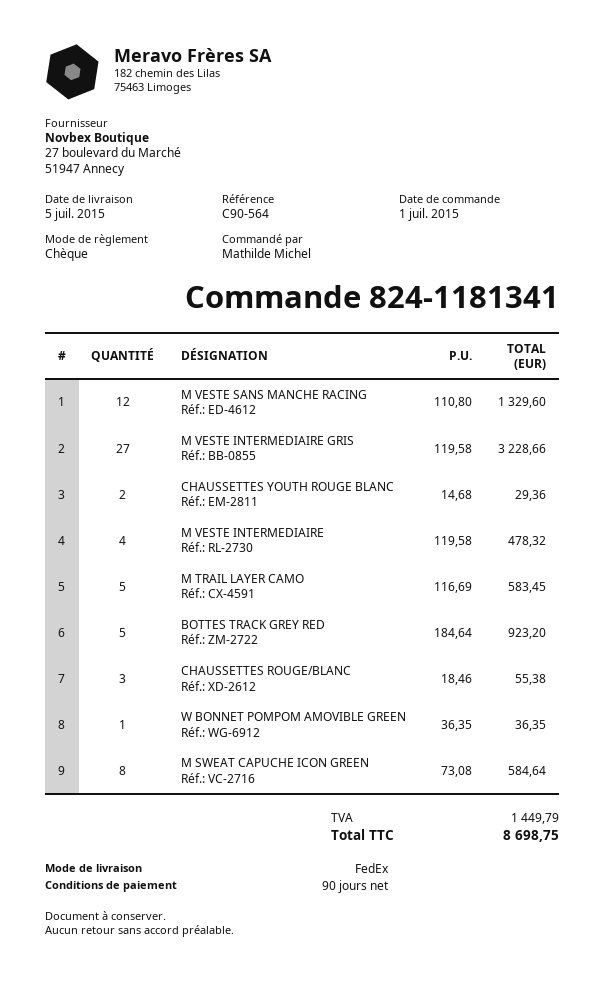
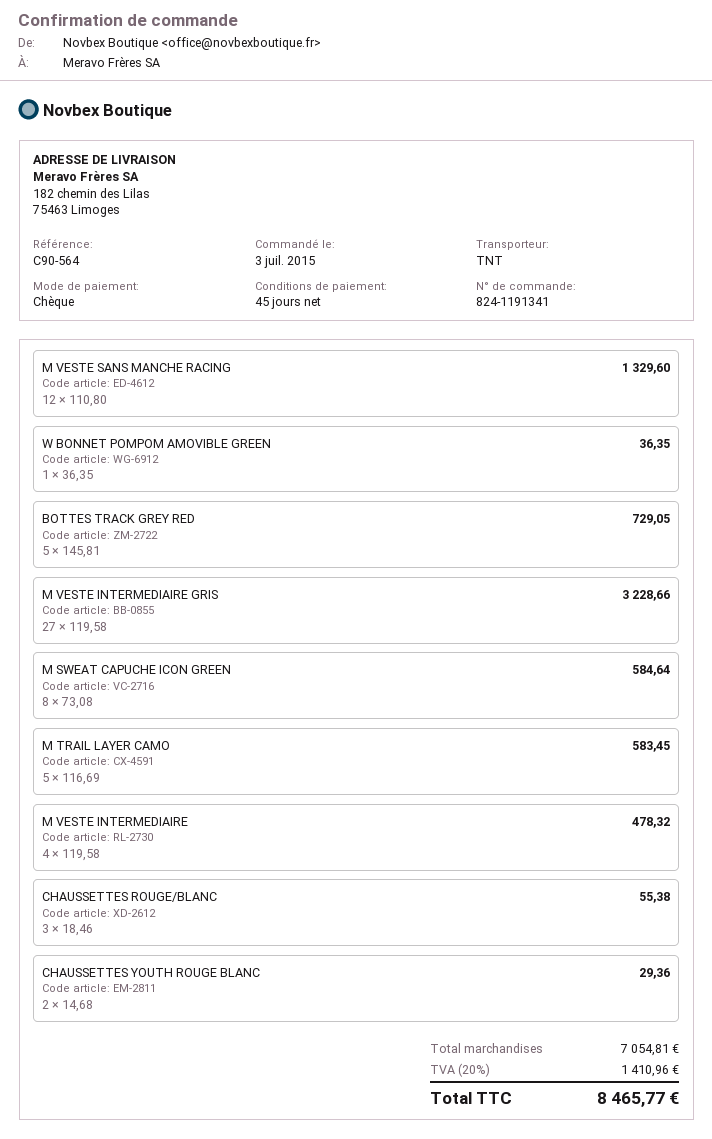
order number: 824-1181341 -> 824-1191341
order date: 2015-07-01 -> 2015-07-03
payment terms: 90 days -> 45 days
shipping method: FedEx -> TNT
BOTTES TRACK GREY RED: 5 x 184.64 = 923.20 -> 5 x 145.81 = 729.05
tax: 1449.79 -> 1410.96
total: 8698.75 -> 8465.77

